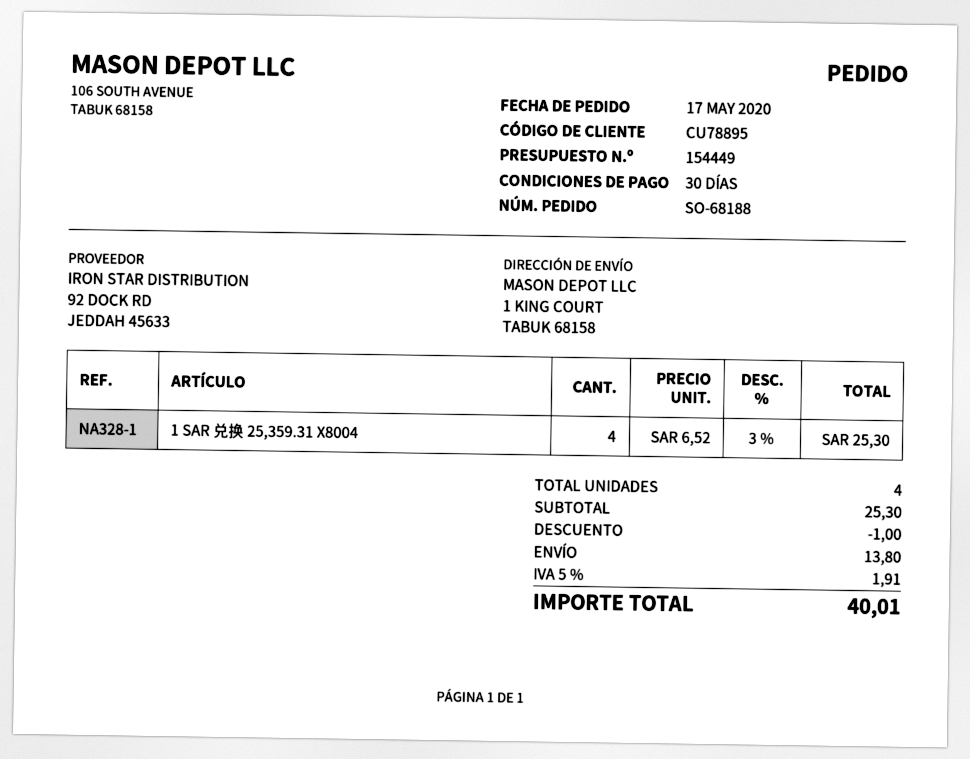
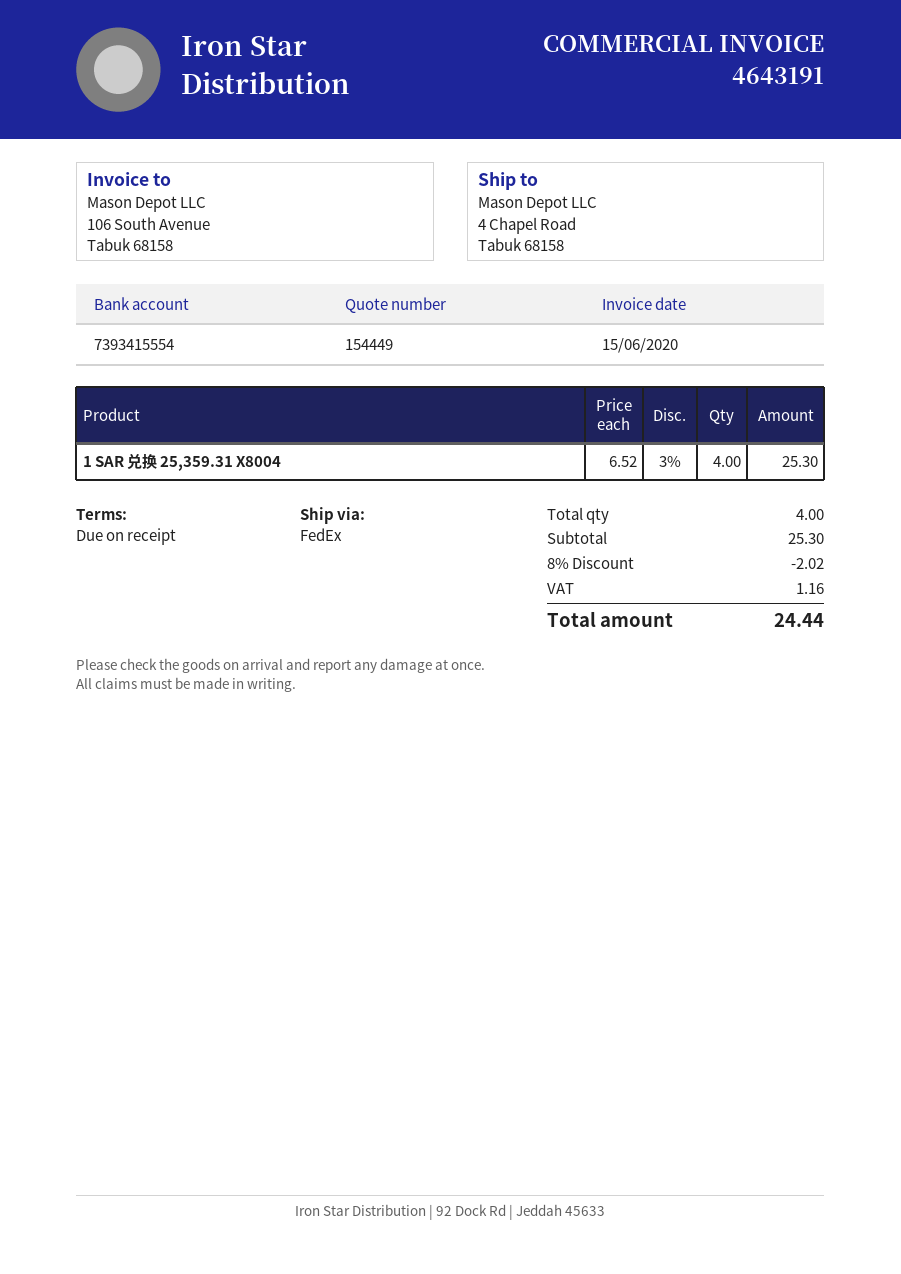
payment terms: 30 days -> on receipt
ship to: 1 KING COURT, TABUK 68158 -> 4 Chapel Road, Tabuk 68158
discount: 1.00 -> 2.02
shipping: 13.80 -> none
tax: 1.91 -> 1.16
total: 40.01 -> 24.44

